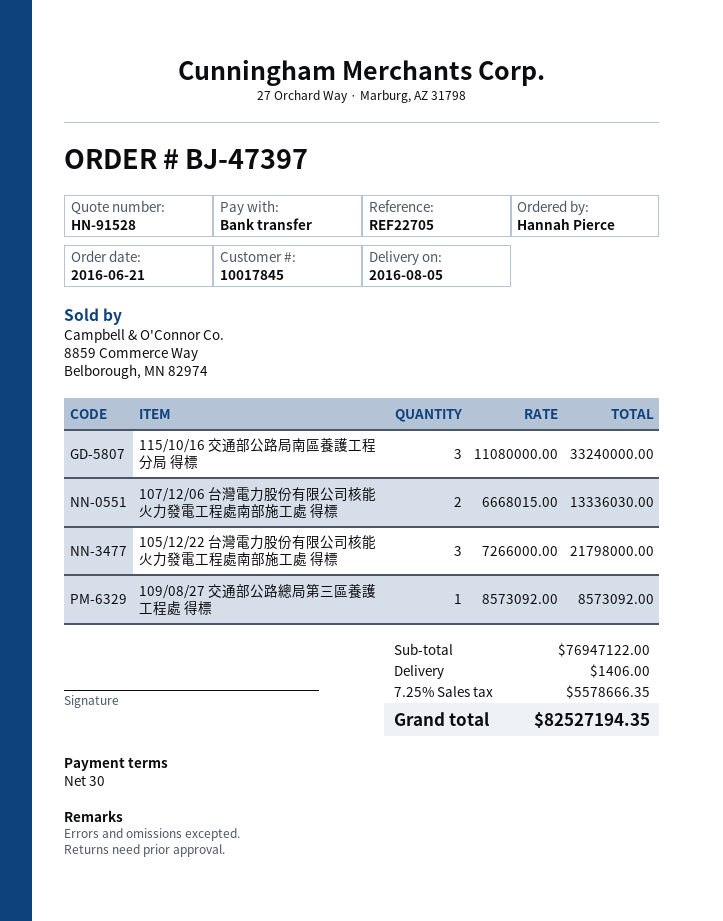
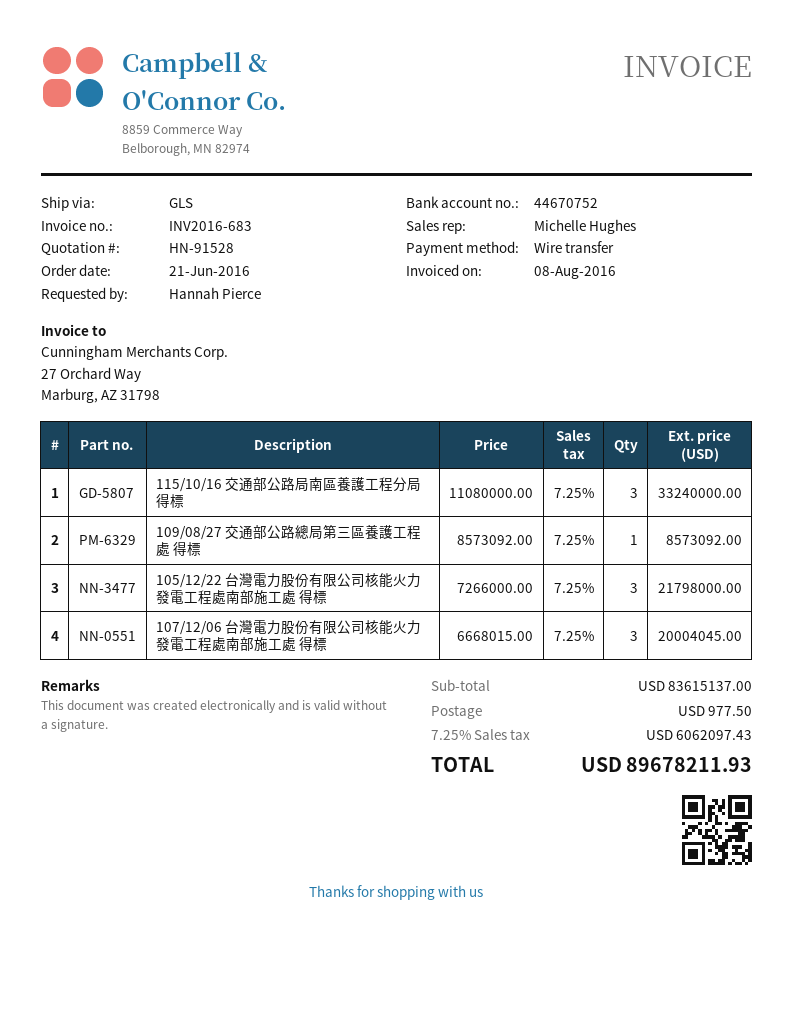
107/12/06 台灣電力股份有限公司核能火力發電工程處南部施工處 得標: 2 x 6668015.00 = 13336030.00 -> 3 x 6668015.00 = 20004045.00
subtotal: 76947122.00 -> 83615137.00
shipping: 1406.00 -> 977.50
tax: 7.25% = 5578666.35 -> 7.25% = 6062097.43
total: 82527194.35 -> 89678211.93

